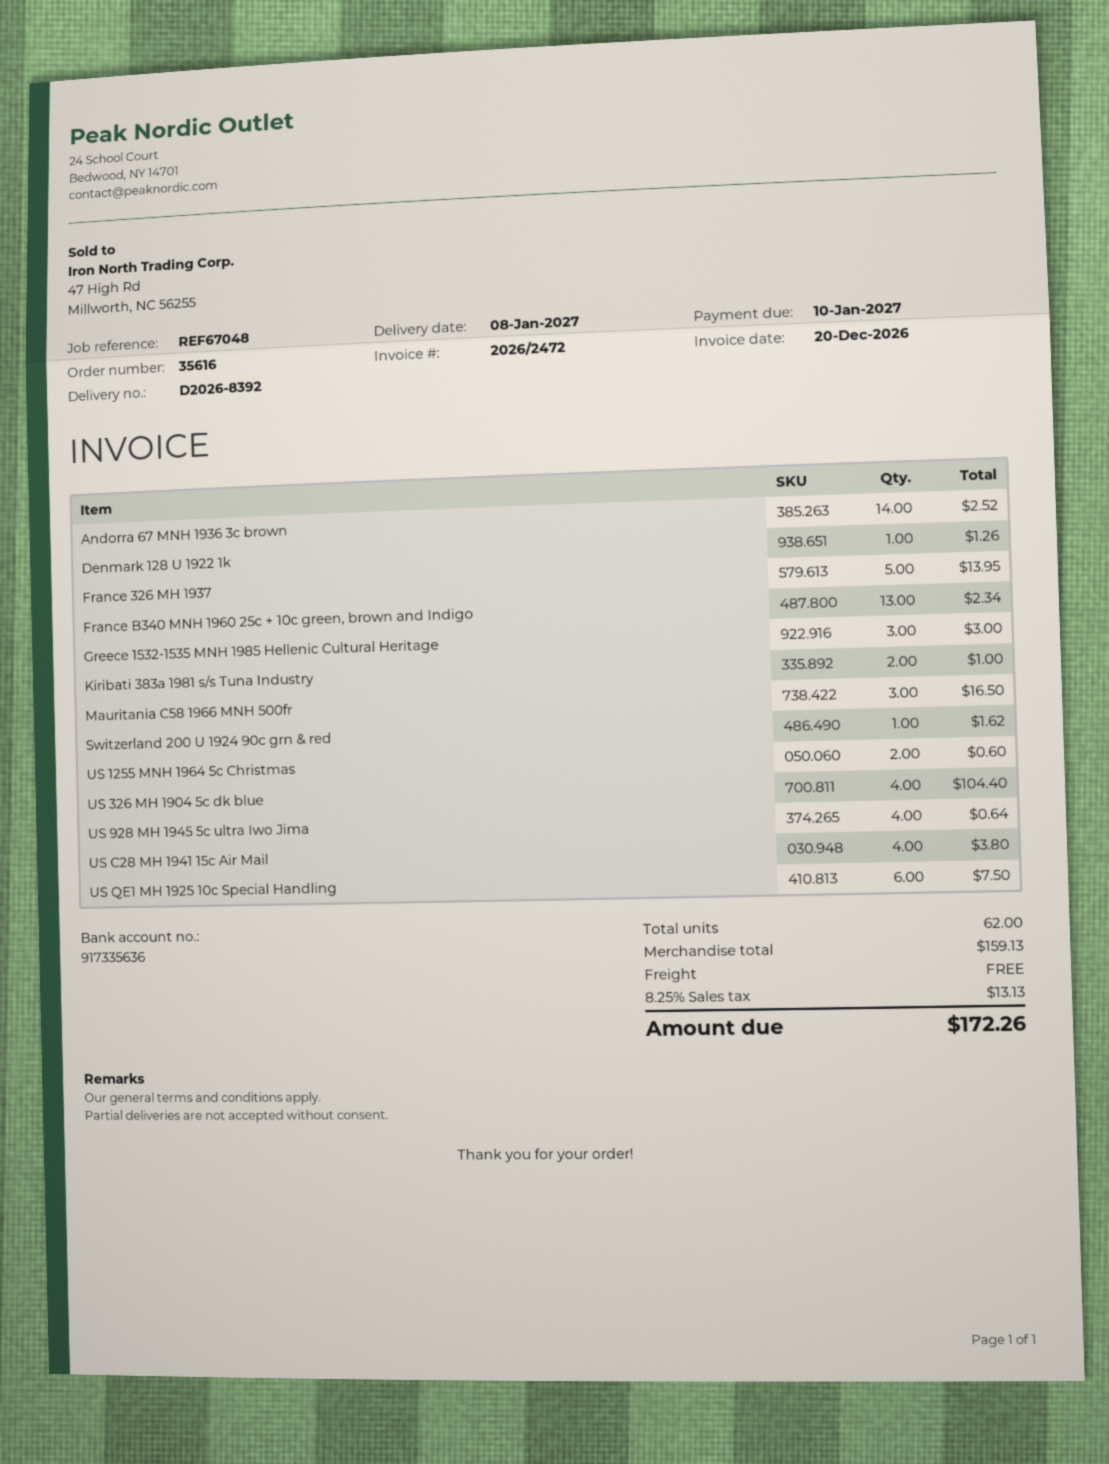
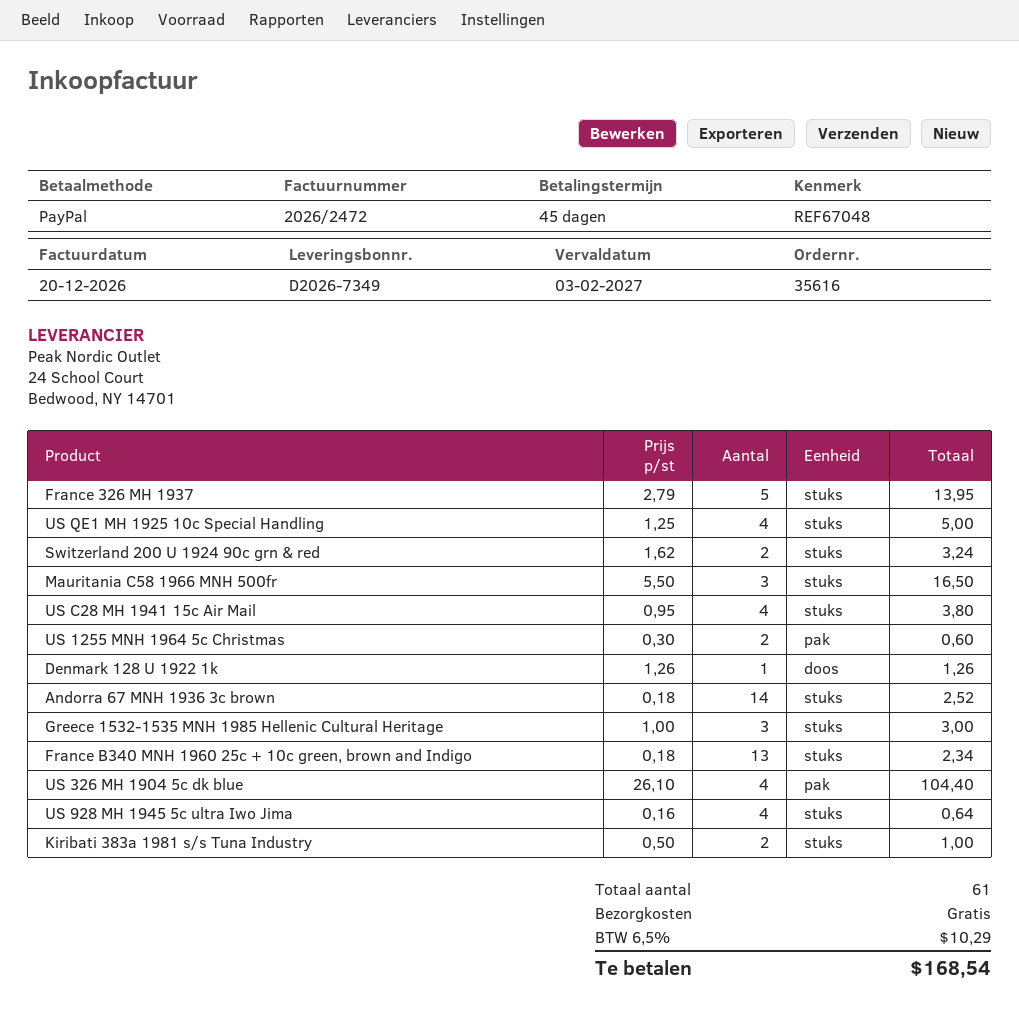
delivery note number: D2026-8392 -> D2026-7349
due date: 2027-01-10 -> 2027-02-03
Switzerland 200 U 1924 90c grn & red: 1 for 1.62 -> 2 for 3.24
US QE1 MH 1925 10c Special Handling: 6 for 7.50 -> 4 for 5.00
total quantity: 62 -> 61
tax: 8.25% = 13.13 -> 6.5% = 10.29
total: 172.26 -> 168.54

